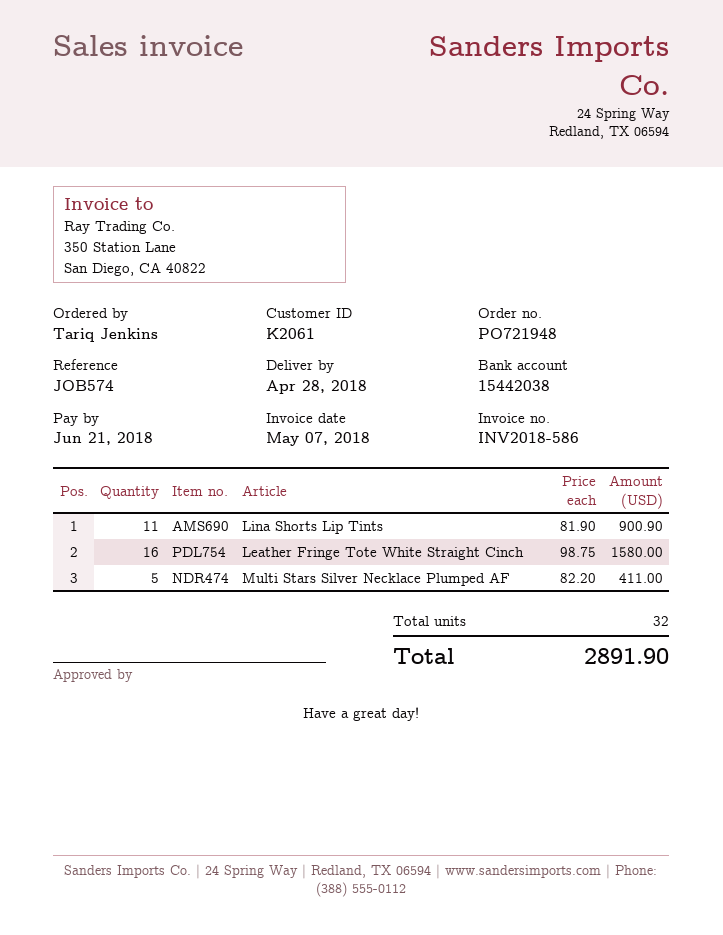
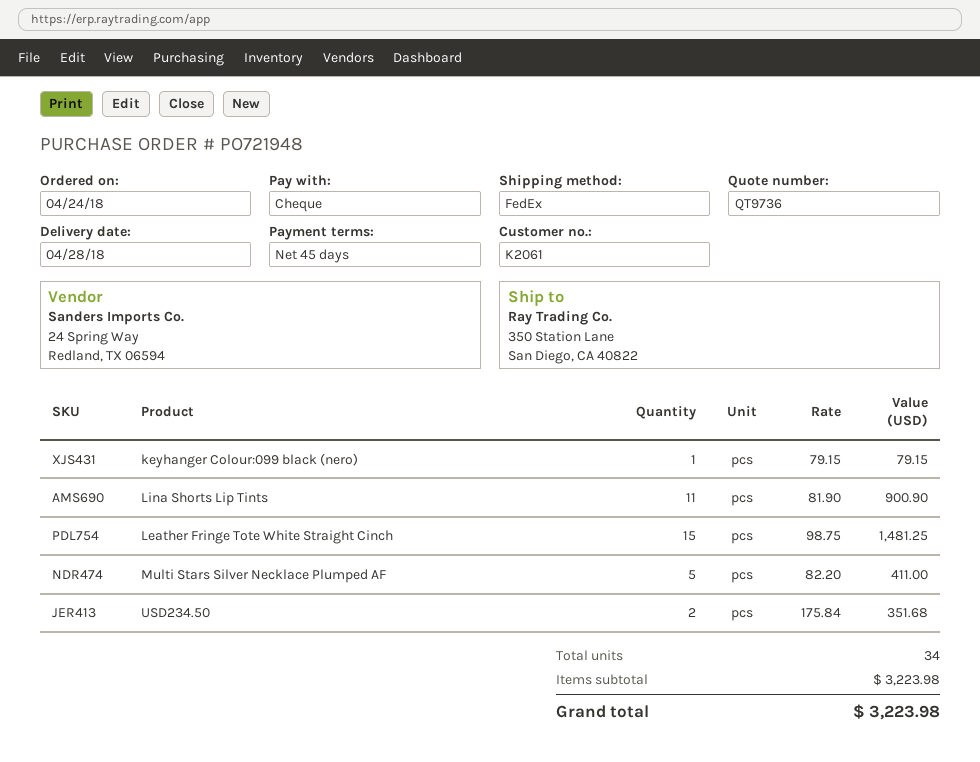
Leather Fringe Tote White Straight Cinch: 16 x 98.75 = 1580.00 -> 15 x 98.75 = 1481.25
keyhanger Colour:099 black (nero): none -> 1 x 79.15 = 79.15
USD234.50: none -> 2 x 175.84 = 351.68
total quantity: 32 -> 34
total: 2891.90 -> 3223.98

